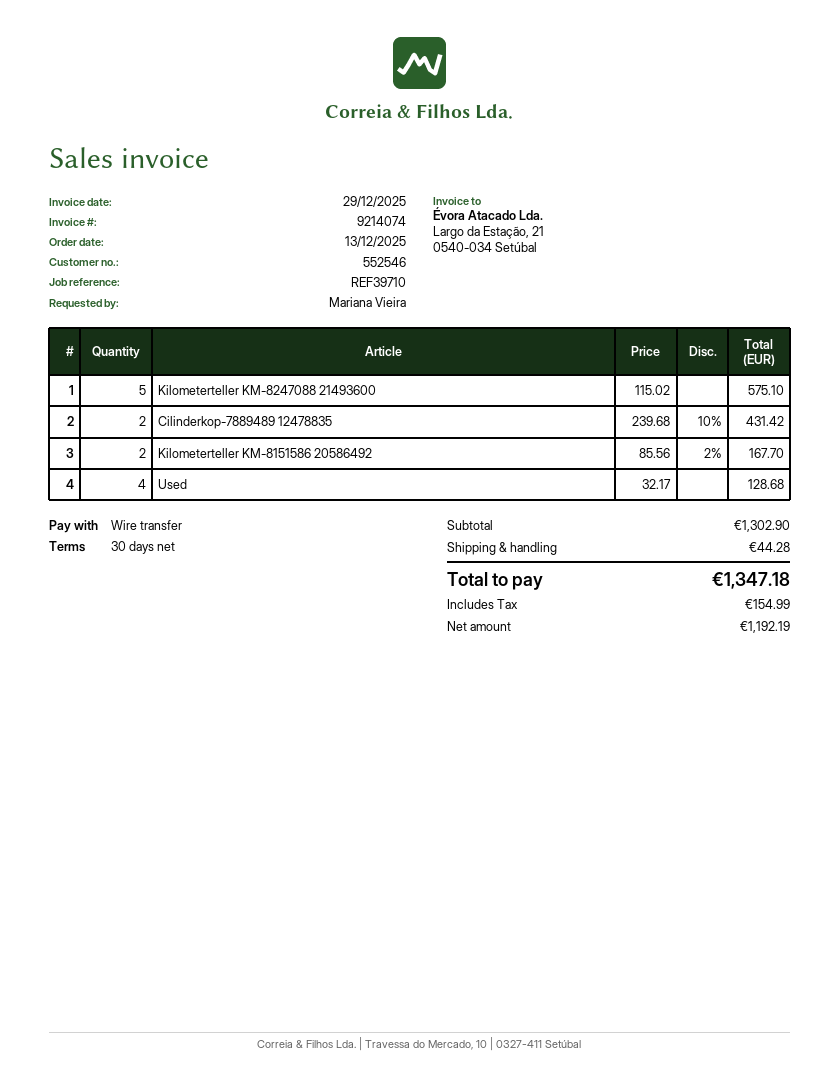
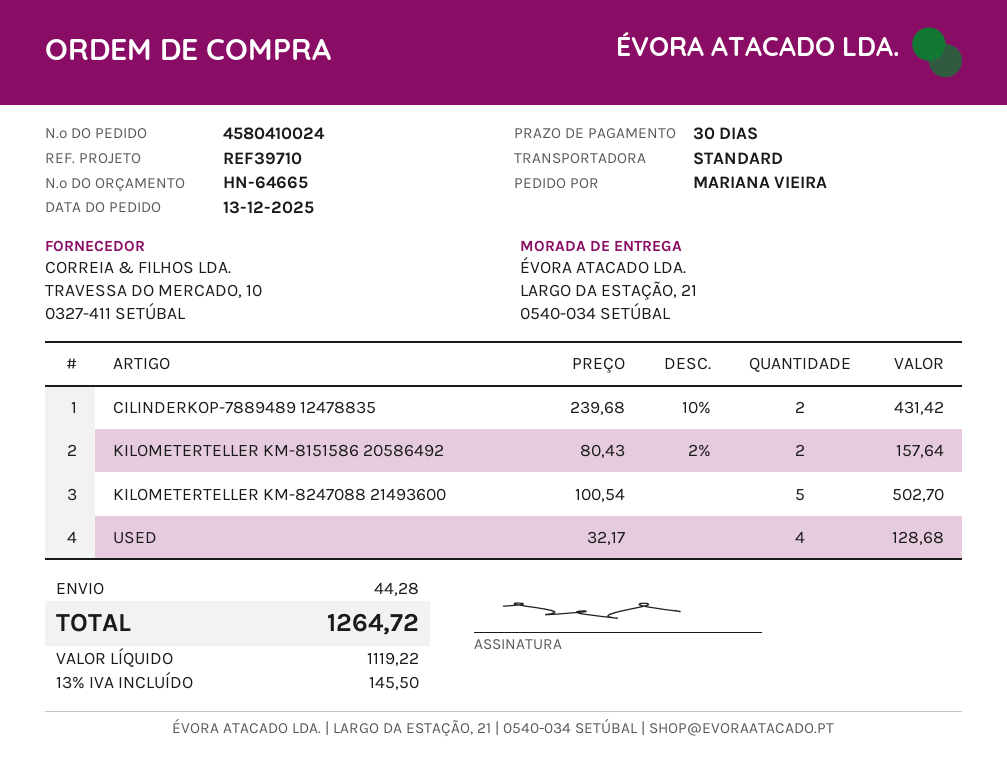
Kilometerteller KM-8247088 21493600: 5 x 115.02 = 575.10 -> 5 x 100.54 = 502.70
Kilometerteller KM-8151586 20586492: 2 x 85.56 - 2% = 167.70 -> 2 x 80.43 - 2% = 157.64
net: 1192.19 -> 1119.22
tax: 154.99 -> 145.50
total: 1347.18 -> 1264.72

